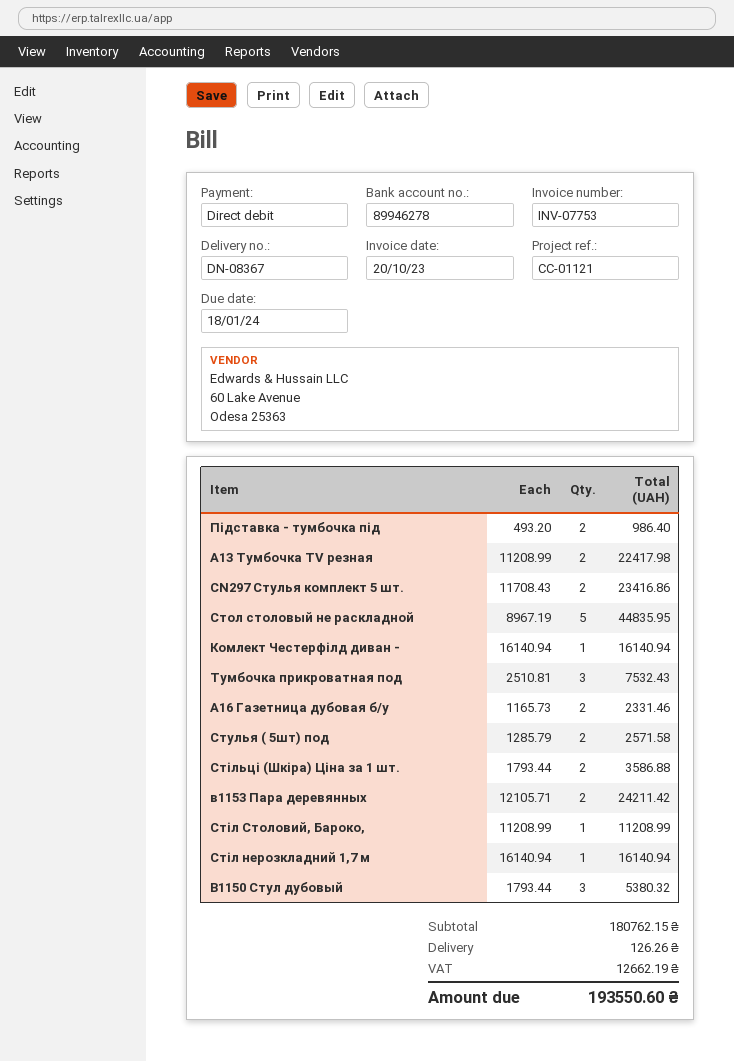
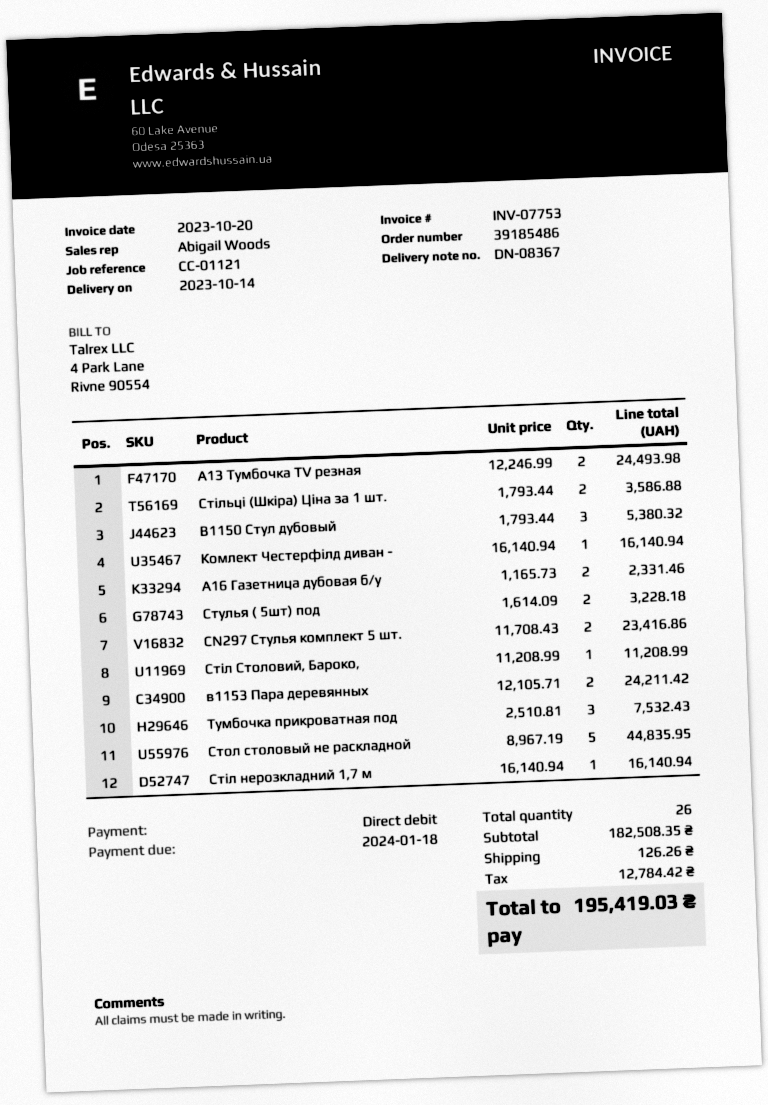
Підставка - тумбочка під: 2 x 493.20 = 986.40 -> none
А13 Тумбочка TV резная: 2 x 11208.99 = 22417.98 -> 2 x 12246.99 = 24493.98
Стулья ( 5шт) под: 2 x 1285.79 = 2571.58 -> 2 x 1614.09 = 3228.18
subtotal: 180762.15 -> 182508.35
tax: 12662.19 -> 12784.42
total: 193550.60 -> 195419.03

